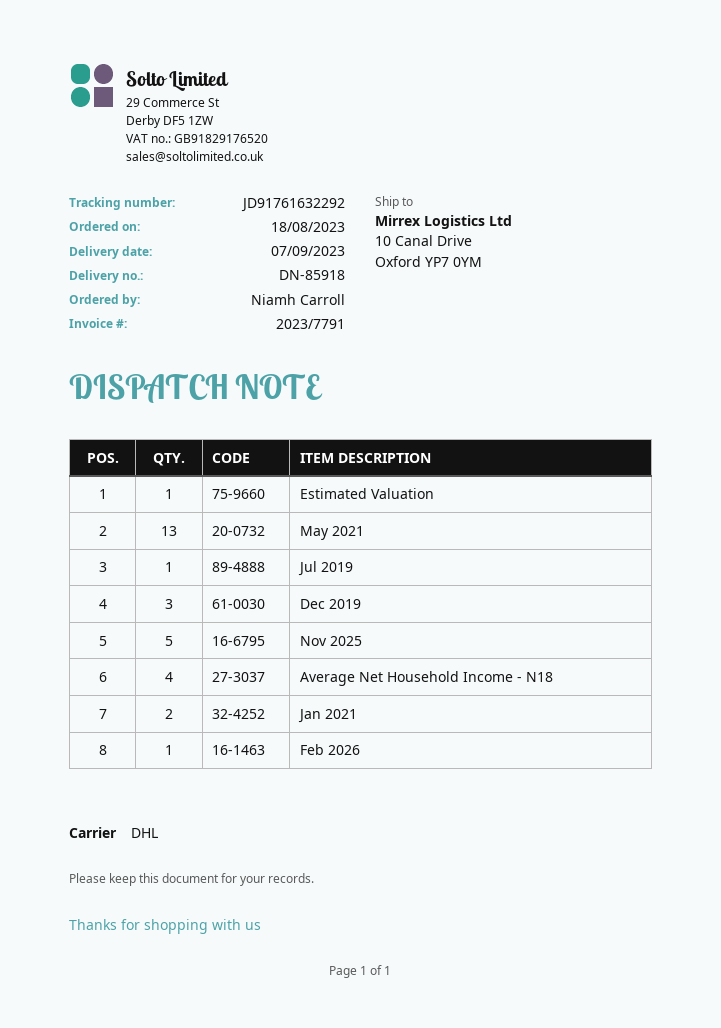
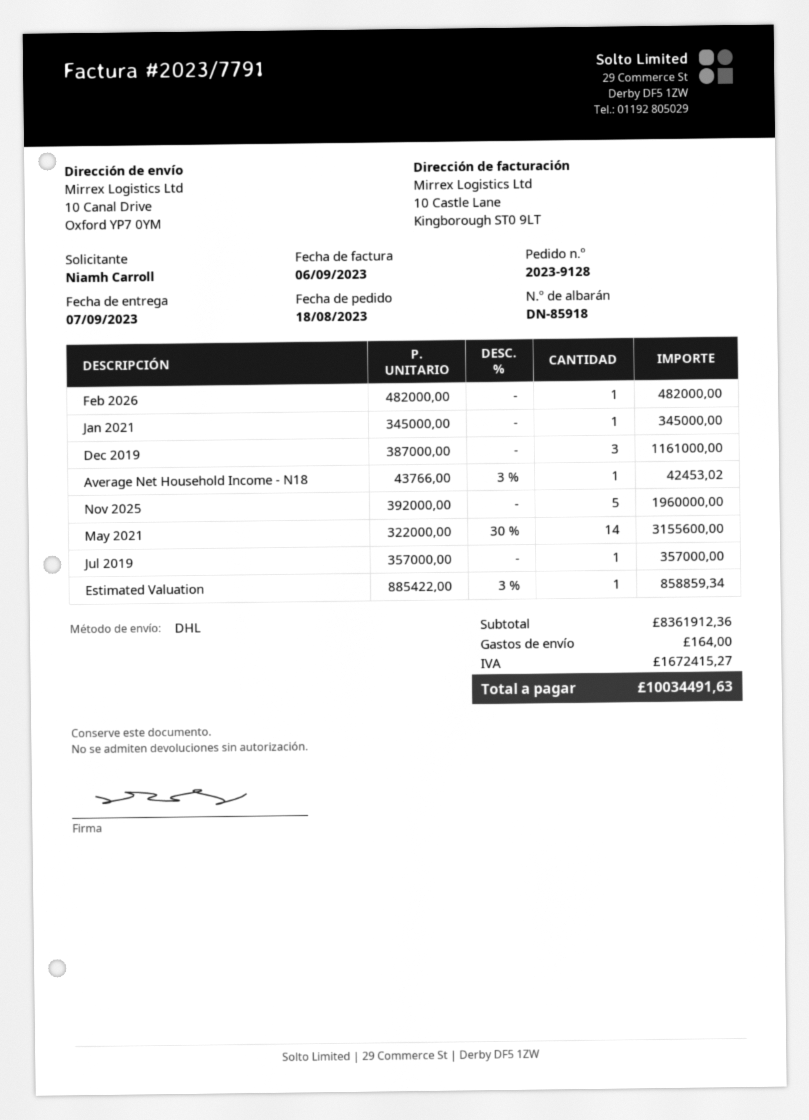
May 2021: 13 -> 14
Average Net Household Income - N18: 4 -> 1
Jan 2021: 2 -> 1

